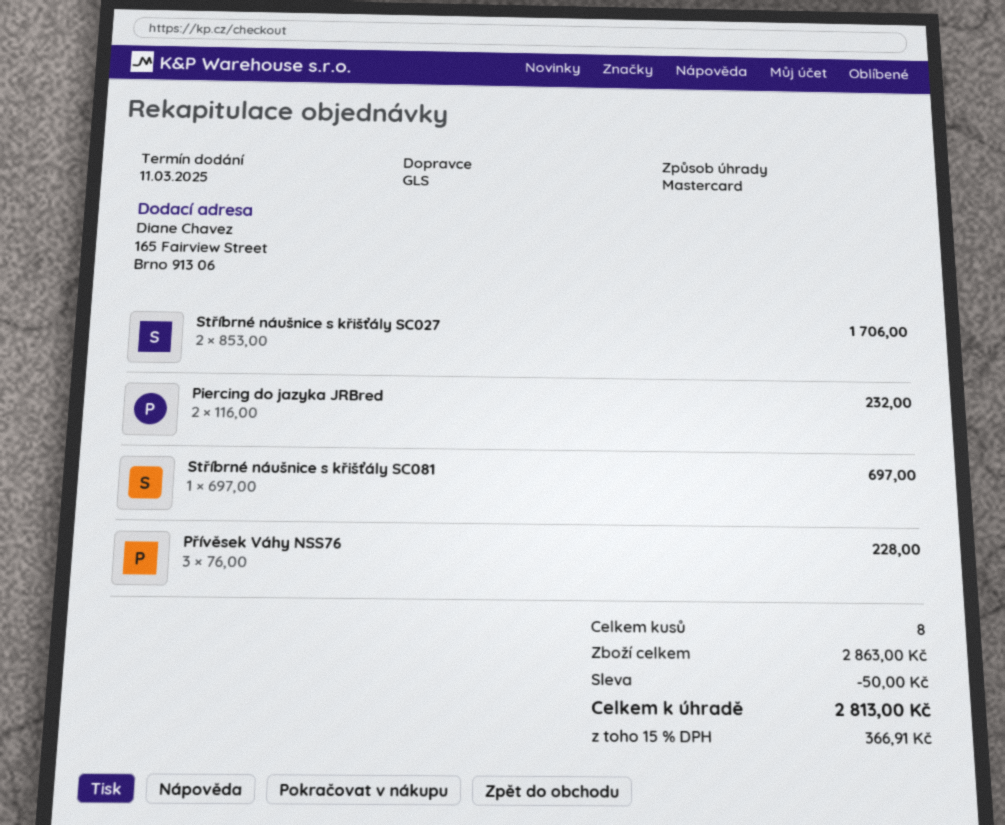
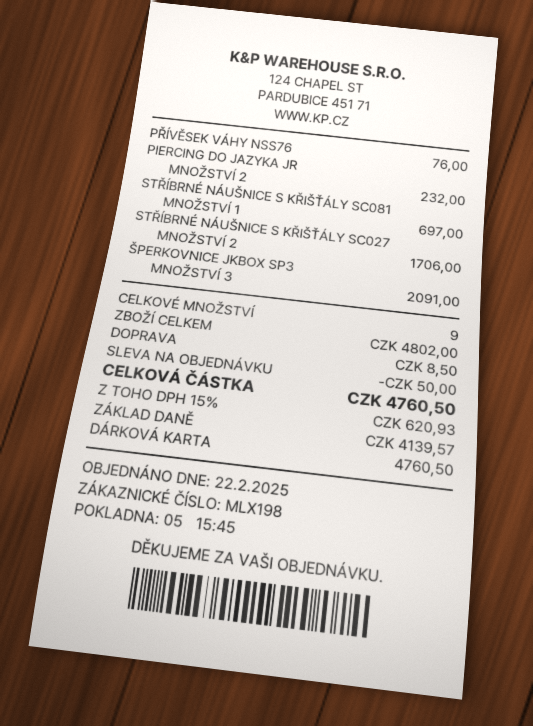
payment method: Mastercard -> gift card
Přívěsek Váhy NSS76: 3 for 228.00 -> 1 for 76.00
ŠPERKOVNICE JKBOX SP3: none -> 3 for 2091.00
total quantity: 8 -> 9
subtotal: 2863.00 -> 4802.00
shipping: none -> 8.50
tax: 15% = 366.91 -> 15% = 620.93
total: 2813.00 -> 4760.50

